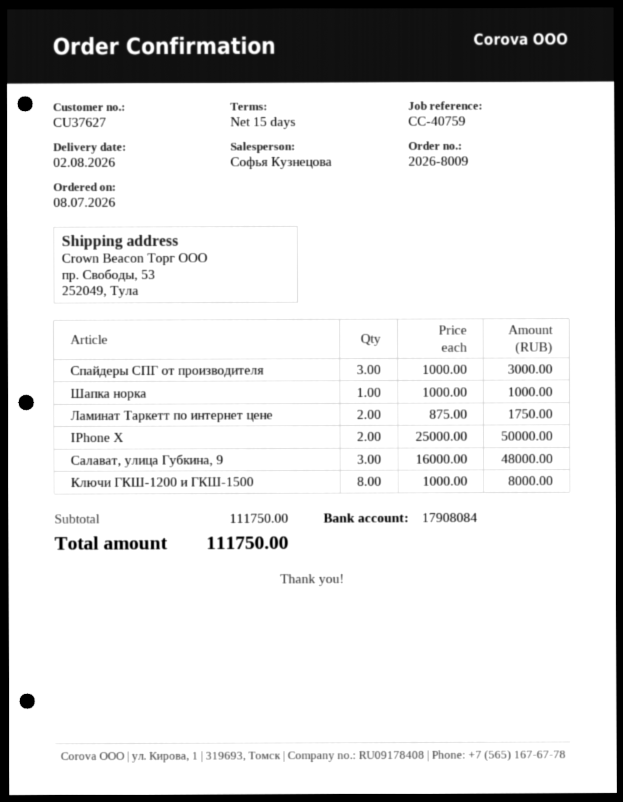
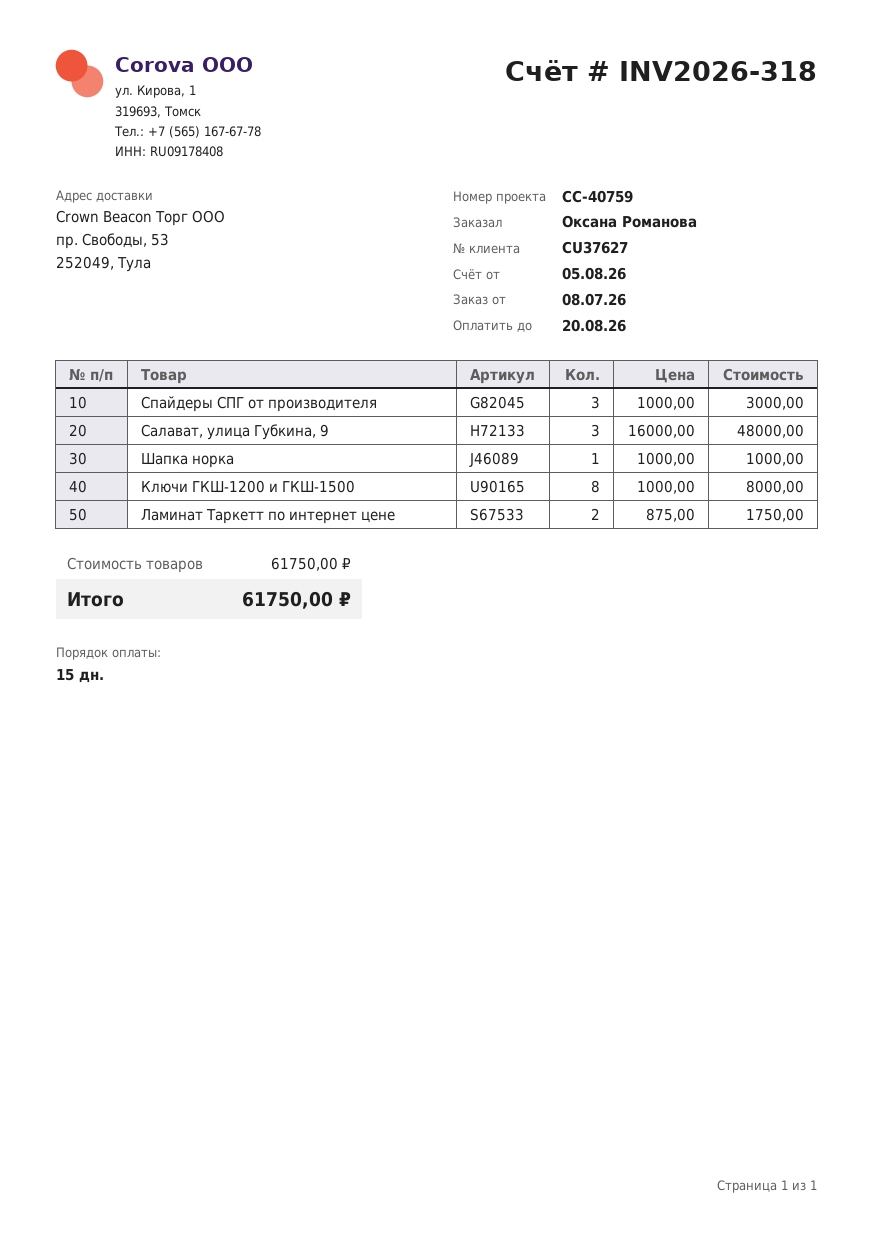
IPhone X: 2 x 25000.00 = 50000.00 -> none
subtotal: 111750.00 -> 61750.00
total: 111750.00 -> 61750.00

